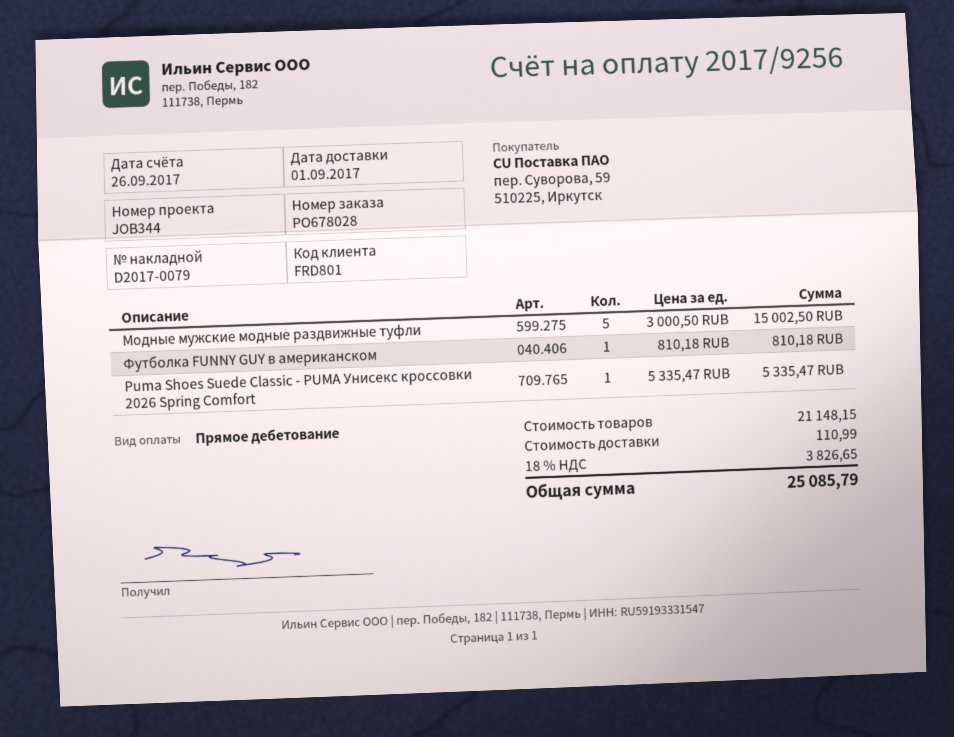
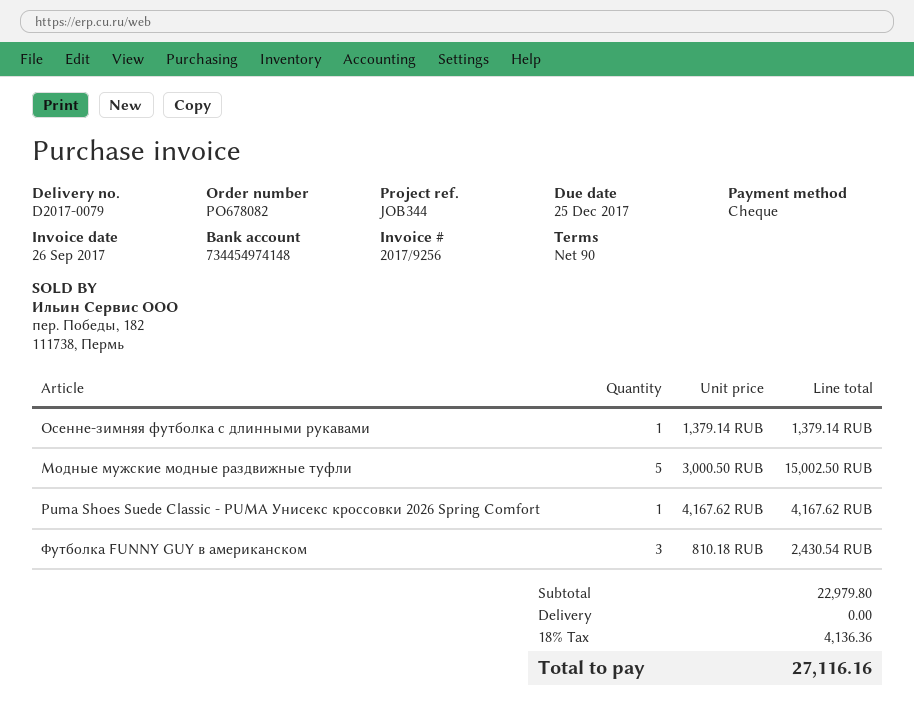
order number: PO678028 -> PO678082
payment method: direct debit -> cheque
Футболка FUNNY GUY в американском: 1 x 810.18 = 810.18 -> 3 x 810.18 = 2430.54
Puma Shoes Suede Classic - PUMA Унисекс кроссовки 2026 Spring Comfort: 1 x 5335.47 = 5335.47 -> 1 x 4167.62 = 4167.62
Осенне-зимняя футболка с длинными рукавами: none -> 1 x 1379.14 = 1379.14
subtotal: 21148.15 -> 22979.80
shipping: 110.99 -> 0.00
tax: 18% = 3826.65 -> 18% = 4136.36
total: 25085.79 -> 27116.16

